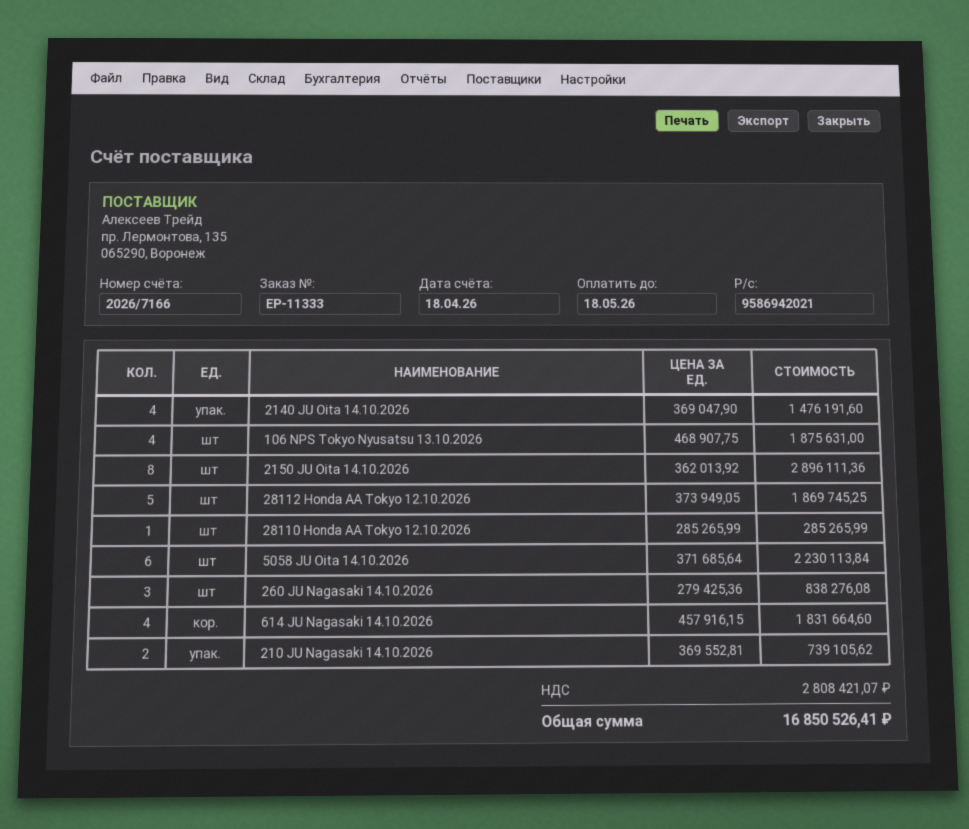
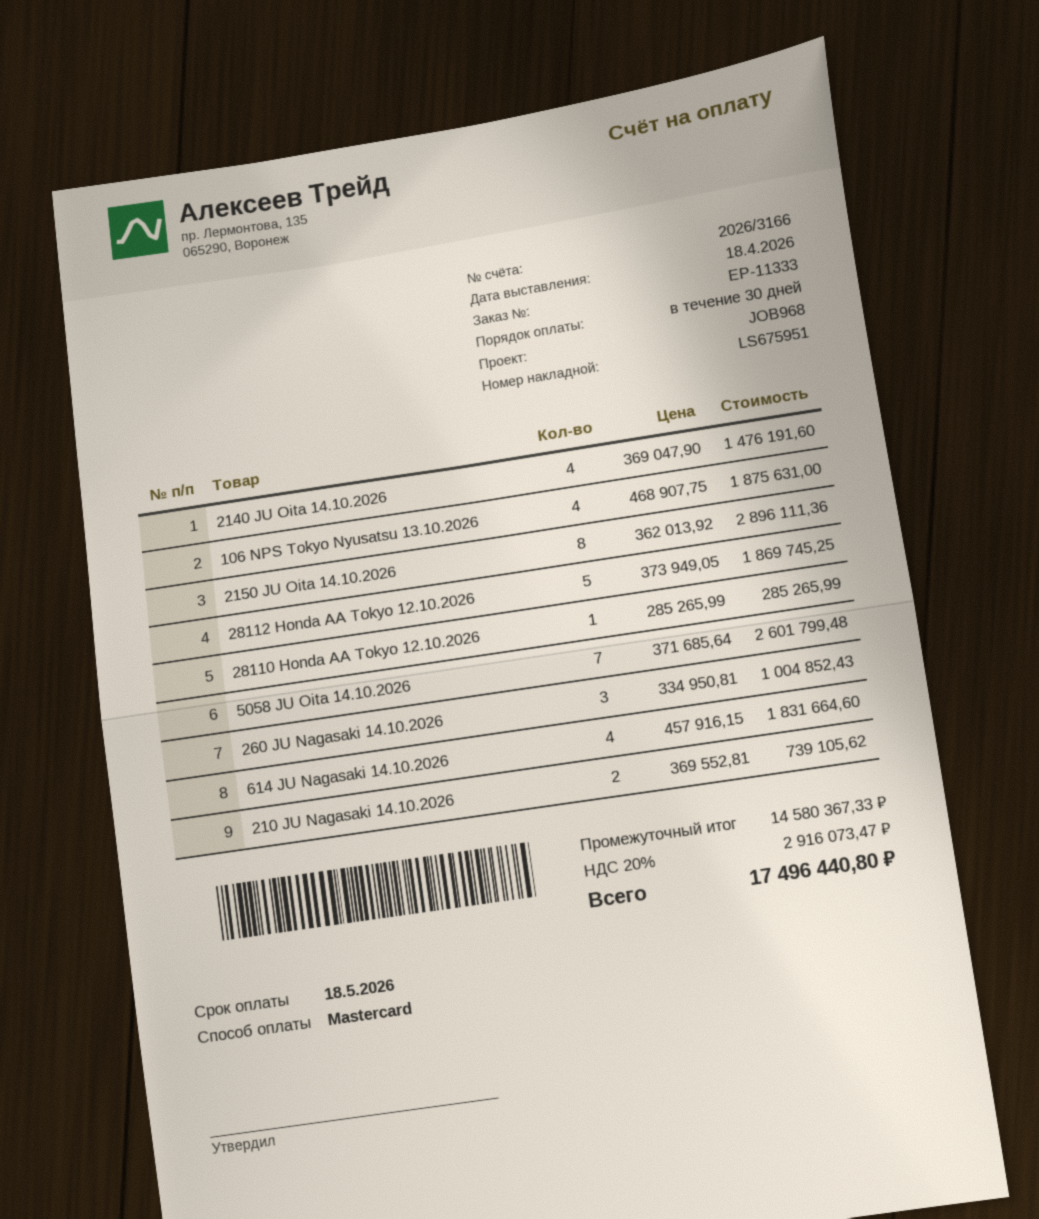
invoice number: 2026/7166 -> 2026/3166
5058 JU Oita 14.10.2026: 6 x 371685.64 = 2230113.84 -> 7 x 371685.64 = 2601799.48
260 JU Nagasaki 14.10.2026: 3 x 279425.36 = 838276.08 -> 3 x 334950.81 = 1004852.43
tax: 2808421.07 -> 2916073.47
total: 16850526.41 -> 17496440.80

